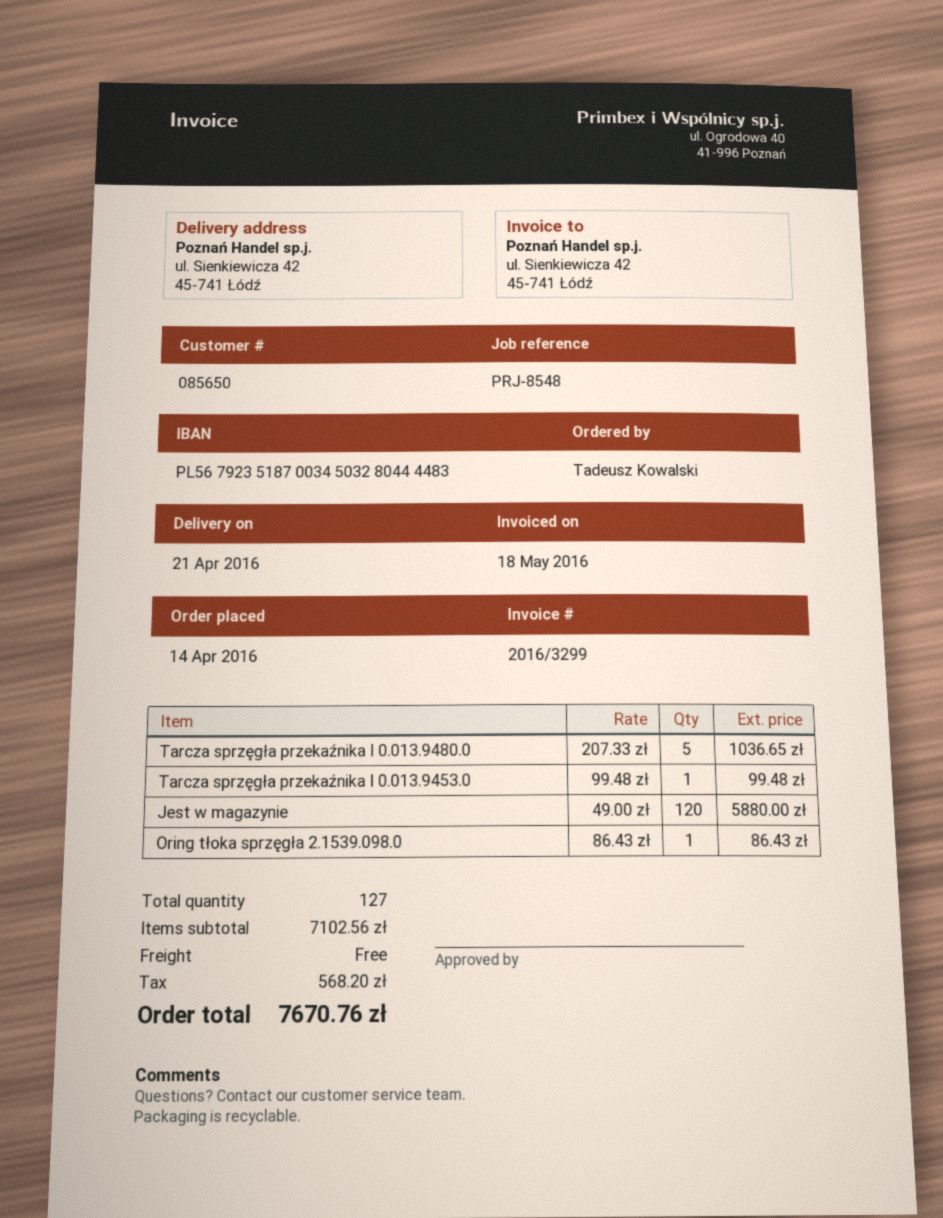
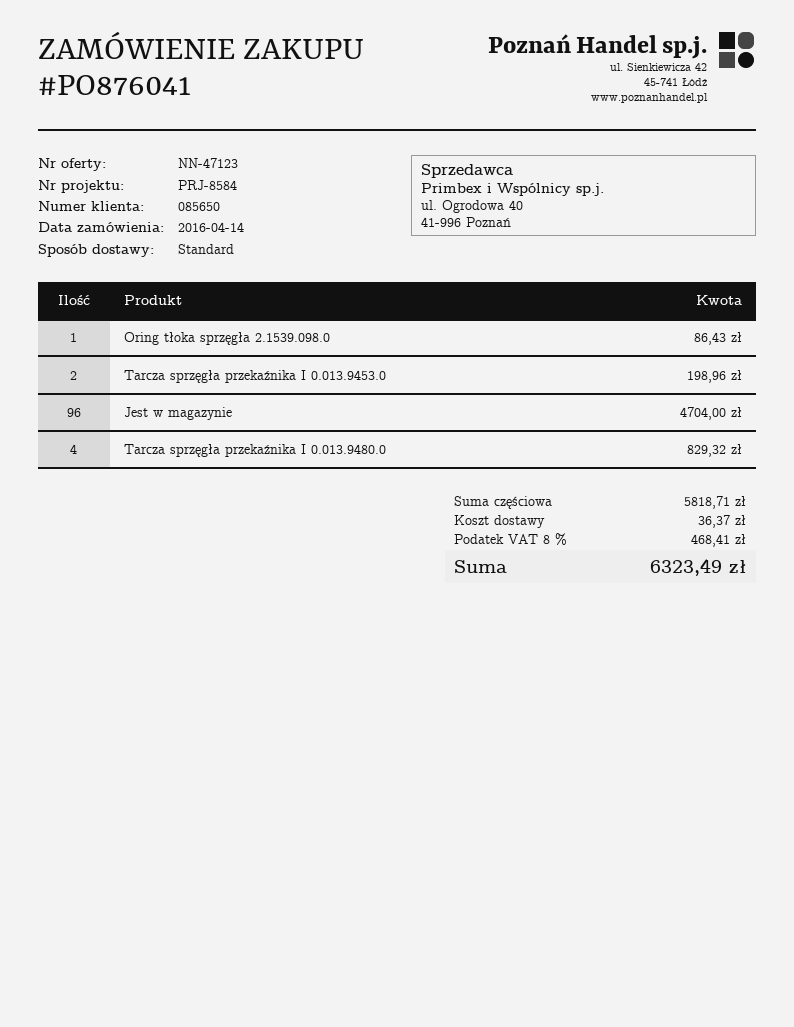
reference: PRJ-8548 -> PRJ-8584
Tarcza sprzęgła przekaźnika I 0.013.9480.0: 5 for 1036.65 -> 4 for 829.32
Tarcza sprzęgła przekaźnika I 0.013.9453.0: 1 for 99.48 -> 2 for 198.96
Jest w magazynie: 120 for 5880.00 -> 96 for 4704.00
subtotal: 7102.56 -> 5818.71
shipping: 0.00 -> 36.37
tax: 568.20 -> 468.41
total: 7670.76 -> 6323.49

